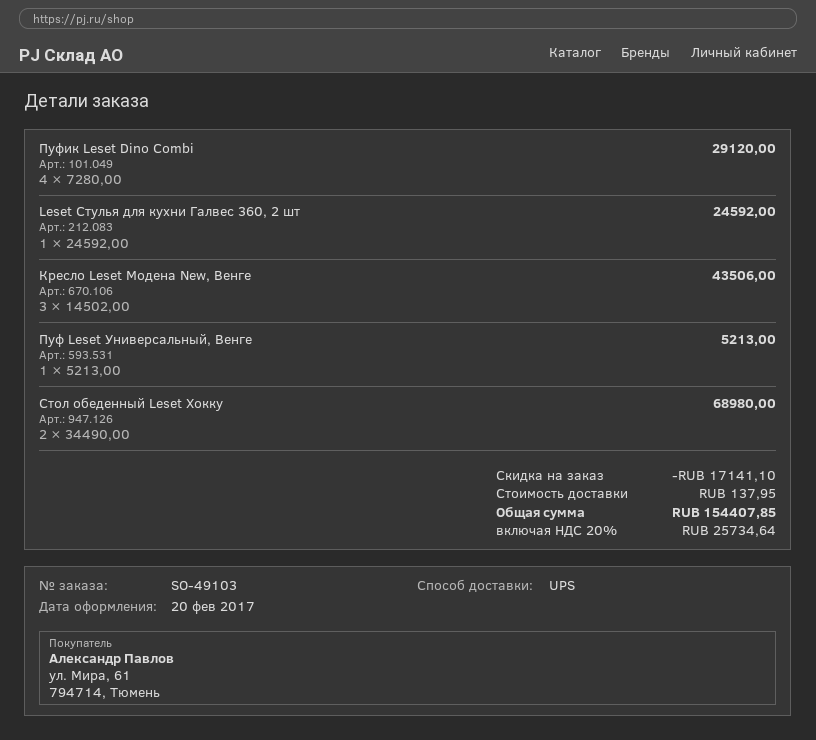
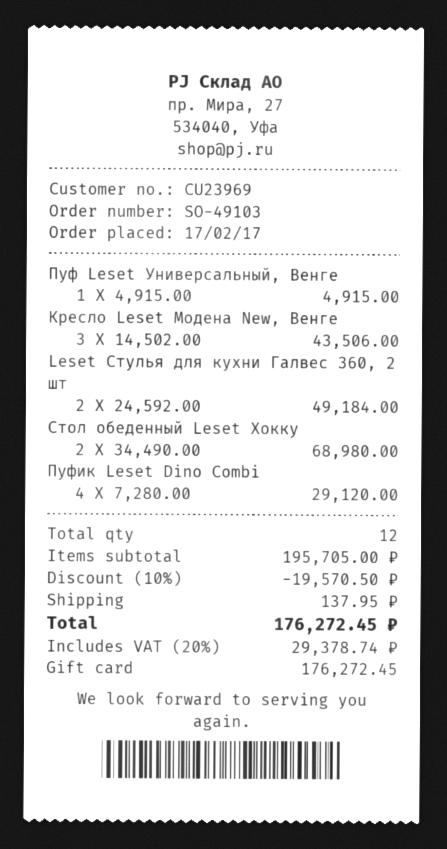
order date: 2017-02-20 -> 2017-02-17
Leset Стулья для кухни Галвес 360, 2 шт: 1 x 24592.00 = 24592.00 -> 2 x 24592.00 = 49184.00
Пуф Leset Универсальный, Венге: 1 x 5213.00 = 5213.00 -> 1 x 4915.00 = 4915.00
discount: 17141.10 -> 19570.50
tax: 20% = 25734.64 -> 20% = 29378.74
total: 154407.85 -> 176272.45

